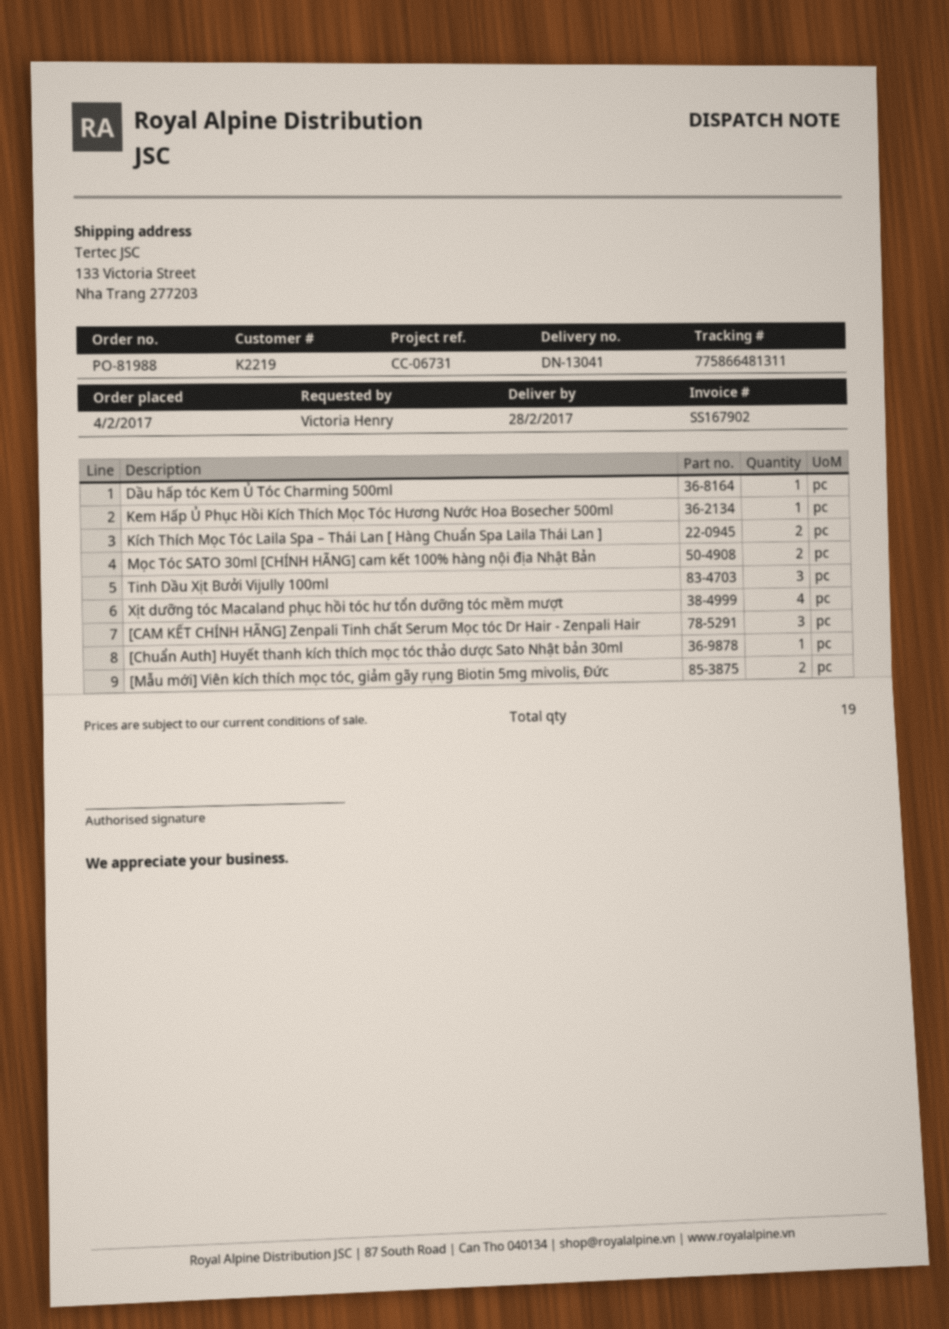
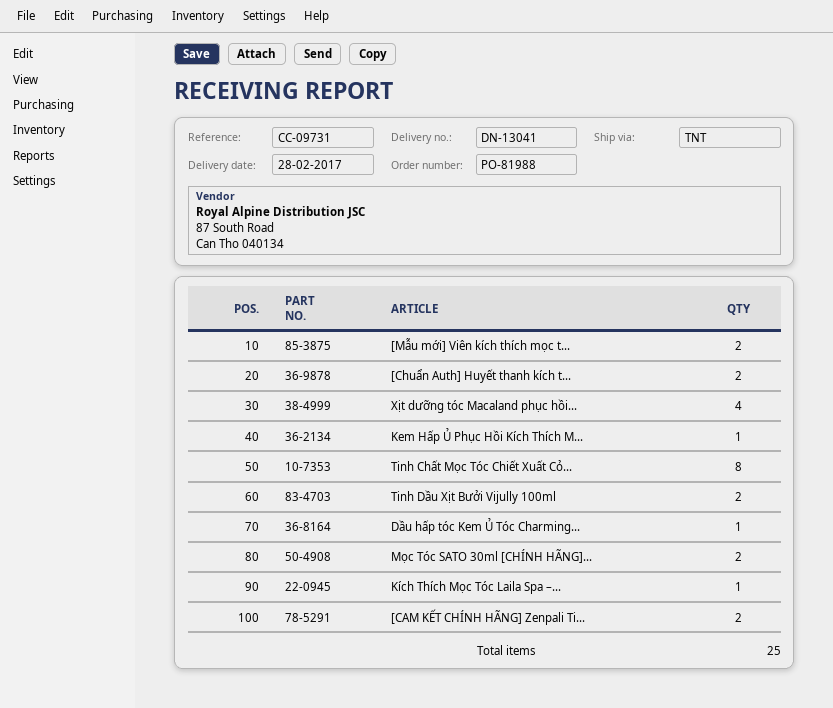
reference: CC-06731 -> CC-09731
Kích Thích Mọc Tóc Laila Spa – Thái Lan [ Hàng Chuẩn Spa Laila Thái Lan ]: 2 -> 1
Tinh Dầu Xịt Bưởi Vijully 100ml: 3 -> 2
[CAM KẾT CHÍNH HÃNG] Zenpali Tinh chất Serum Mọc tóc Dr Hair - Zenpali Hair: 3 -> 2
[Chuẩn Auth] Huyết thanh kích thích mọc tóc thảo dược Sato Nhật bản 30ml: 1 -> 2
Tinh Chất Mọc Tóc Chiết Xuất Cỏ...: none -> 8
total quantity: 19 -> 25

